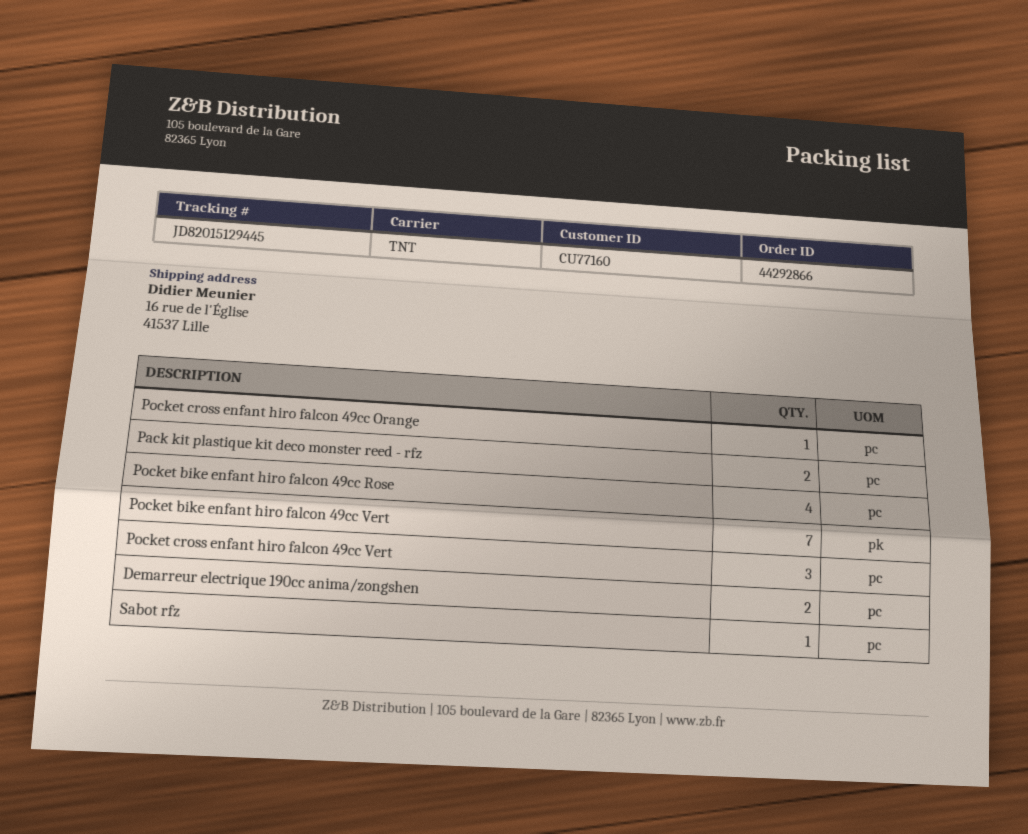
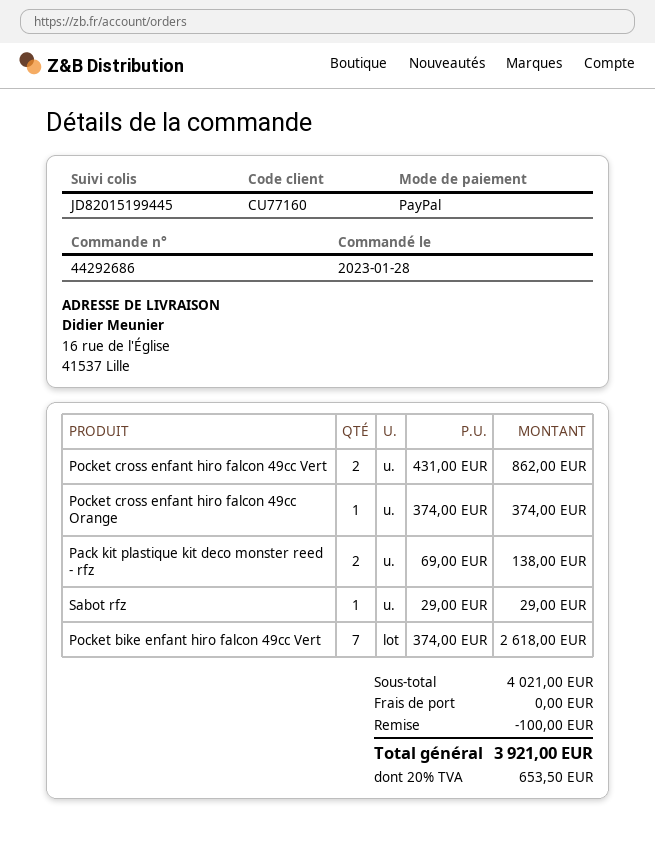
order number: 44292866 -> 44292686
tracking number: JD82015129445 -> JD82015199445
Pocket bike enfant hiro falcon 49cc Rose: 4 -> none
Pocket cross enfant hiro falcon 49cc Vert: 3 -> 2
Demarreur electrique 190cc anima/zongshen: 2 -> none

